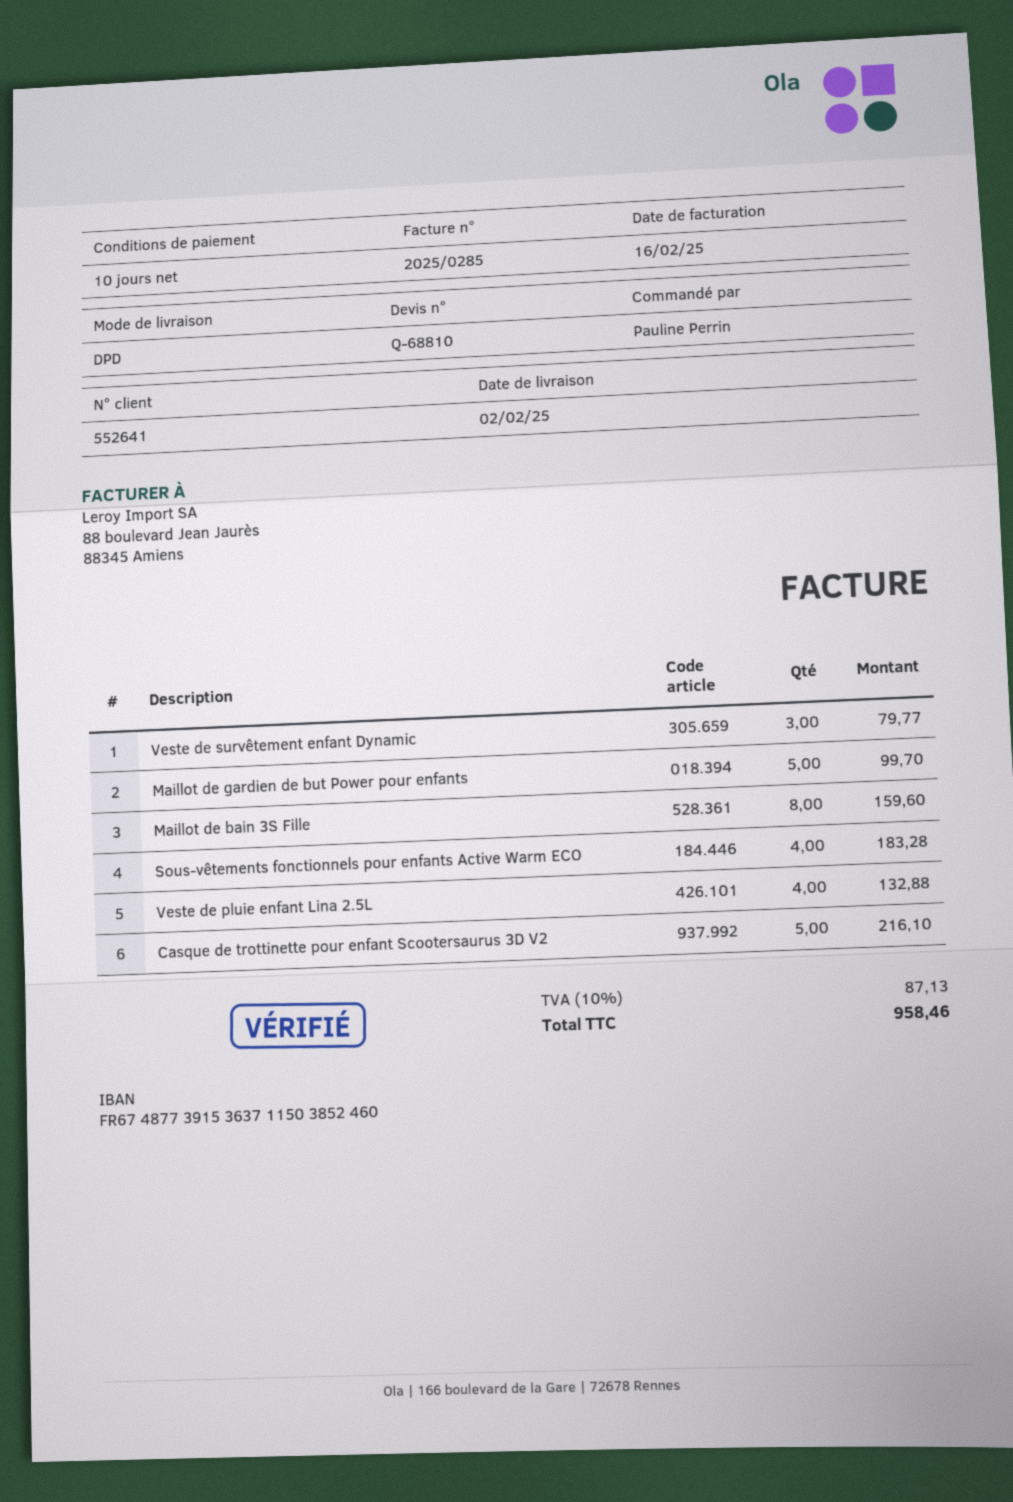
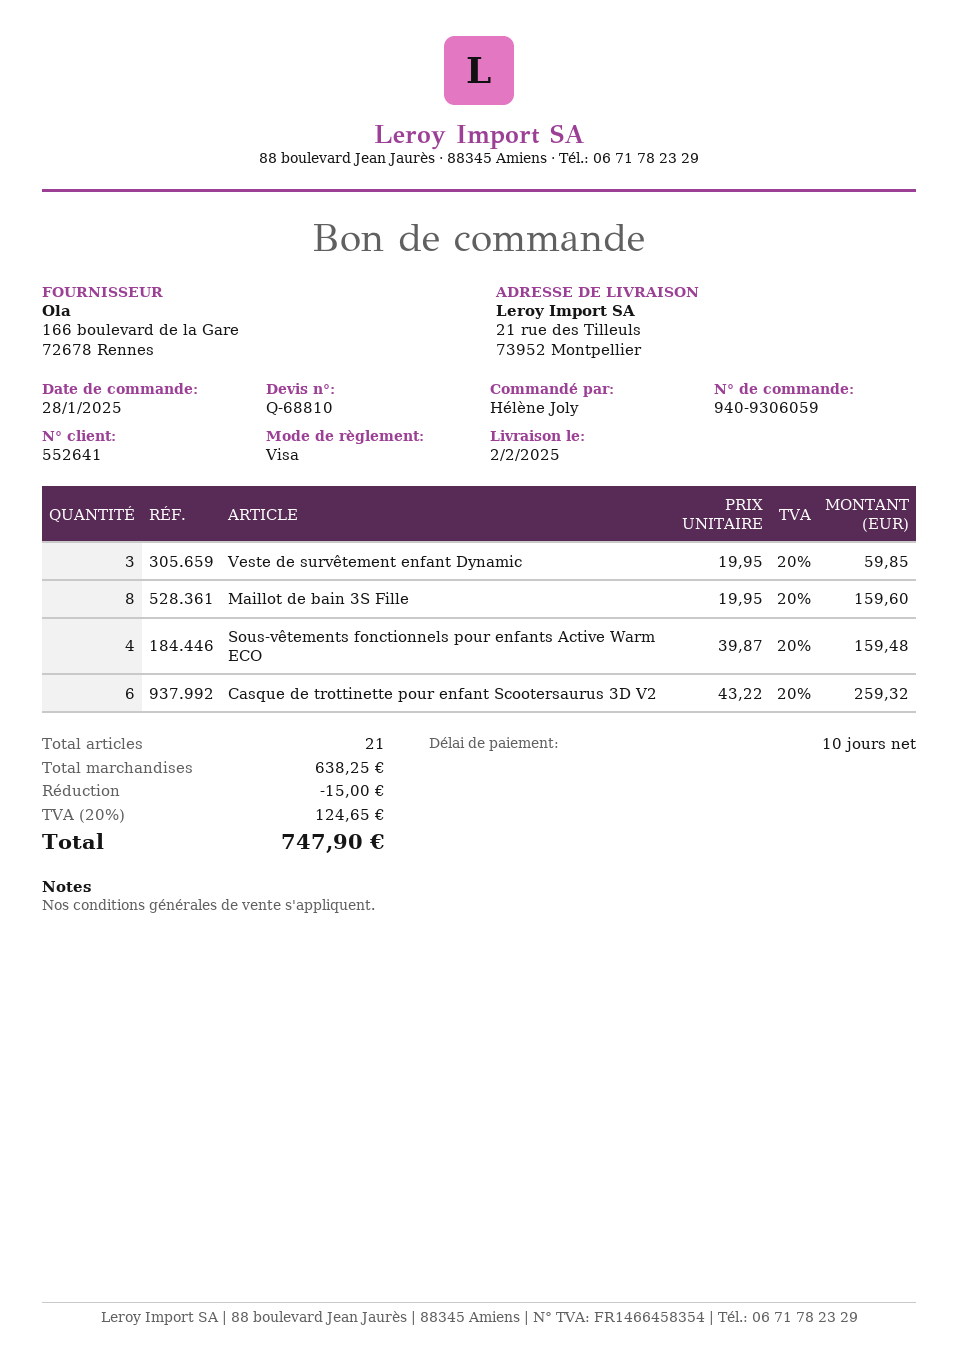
ordered by: Pauline Perrin -> Hélène Joly
Veste de survêtement enfant Dynamic: 3 for 79.77 -> 3 for 59.85
Maillot de gardien de but Power pour enfants: 5 for 99.70 -> none
Sous-vêtements fonctionnels pour enfants Active Warm ECO: 4 for 183.28 -> 4 for 159.48
Veste de pluie enfant Lina 2.5L: 4 for 132.88 -> none
Casque de trottinette pour enfant Scootersaurus 3D V2: 5 for 216.10 -> 6 for 259.32
discount: none -> 15.00
tax: 10% = 87.13 -> 20% = 124.65
total: 958.46 -> 747.90

